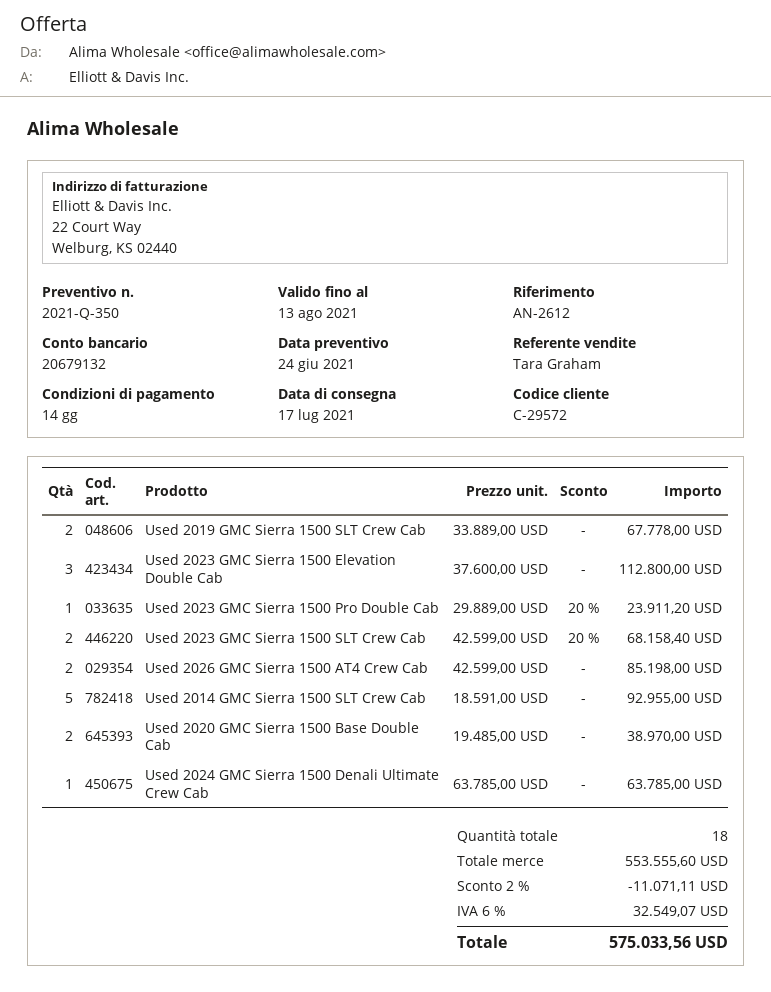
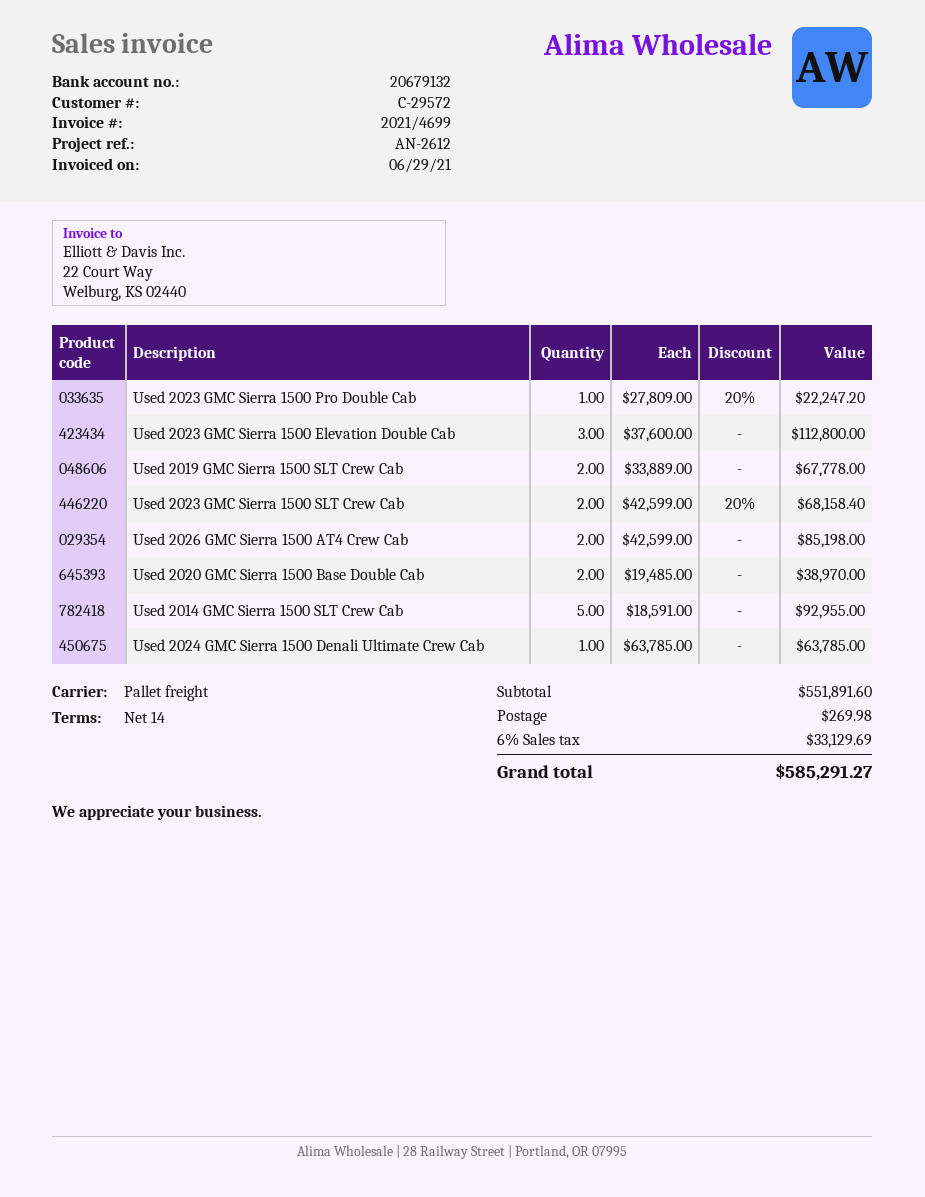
Used 2023 GMC Sierra 1500 Pro Double Cab: 1 x 29889.00 - 20% = 23911.20 -> 1 x 27809.00 - 20% = 22247.20
subtotal: 553555.60 -> 551891.60
discount: 2% = 11071.11 -> none
shipping: none -> 269.98
tax: 6% = 32549.07 -> 6% = 33129.69
total: 575033.56 -> 585291.27

